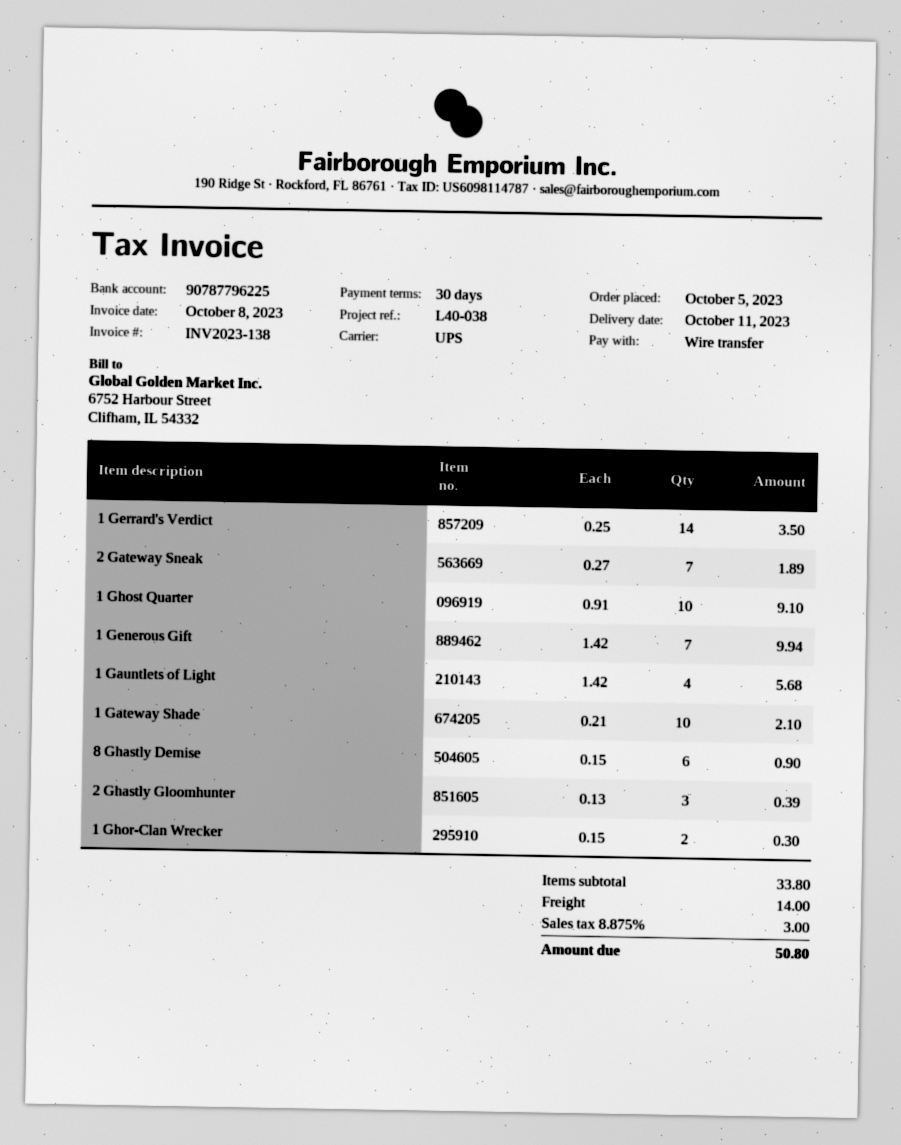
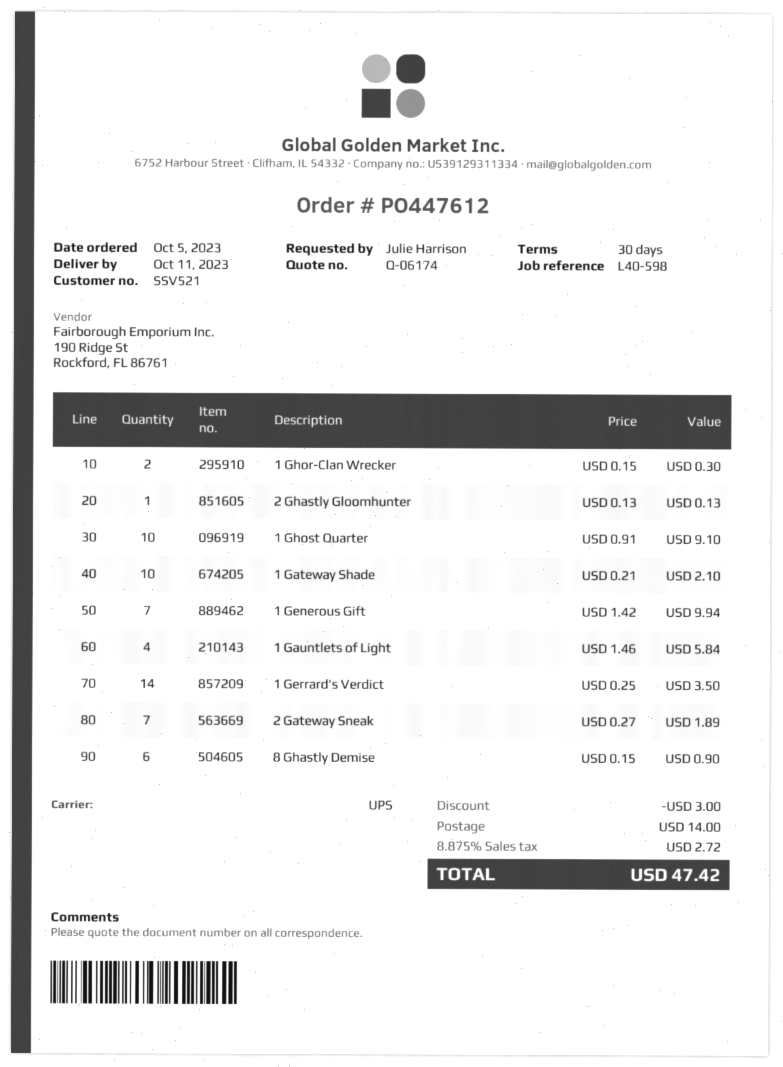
reference: L40-038 -> L40-598
1 Gauntlets of Light: 4 x 1.42 = 5.68 -> 4 x 1.46 = 5.84
2 Ghastly Gloomhunter: 3 x 0.13 = 0.39 -> 1 x 0.13 = 0.13
discount: none -> 3.00
tax: 8.875% = 3.00 -> 8.875% = 2.72
total: 50.80 -> 47.42

